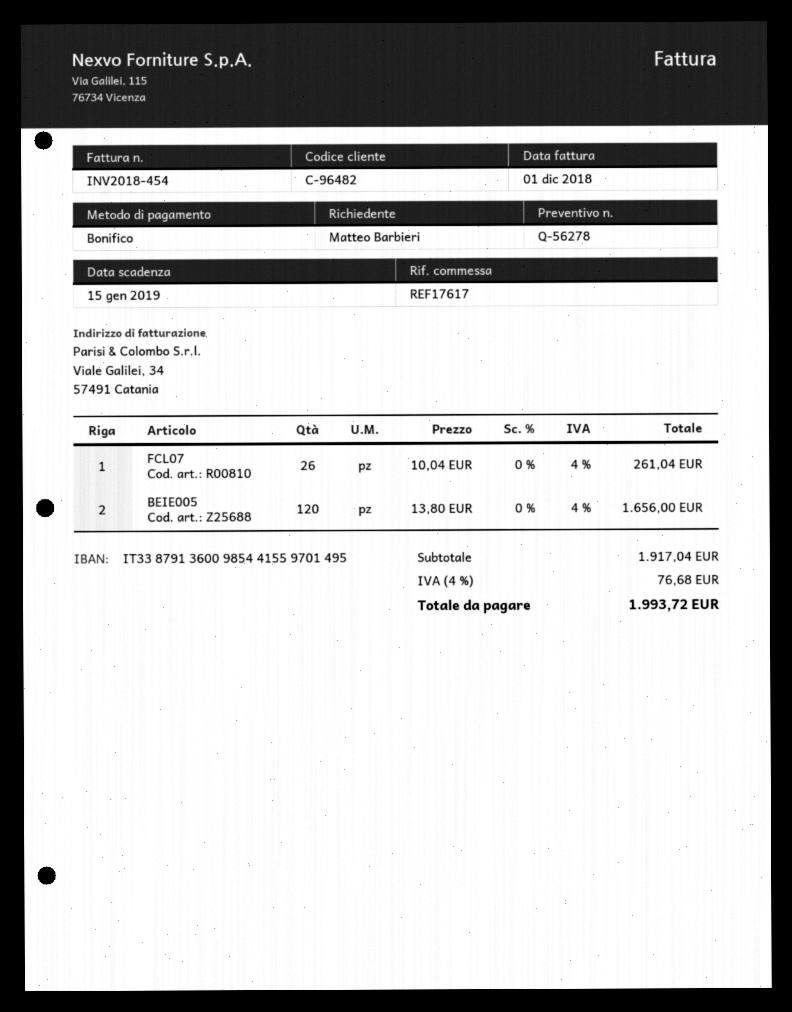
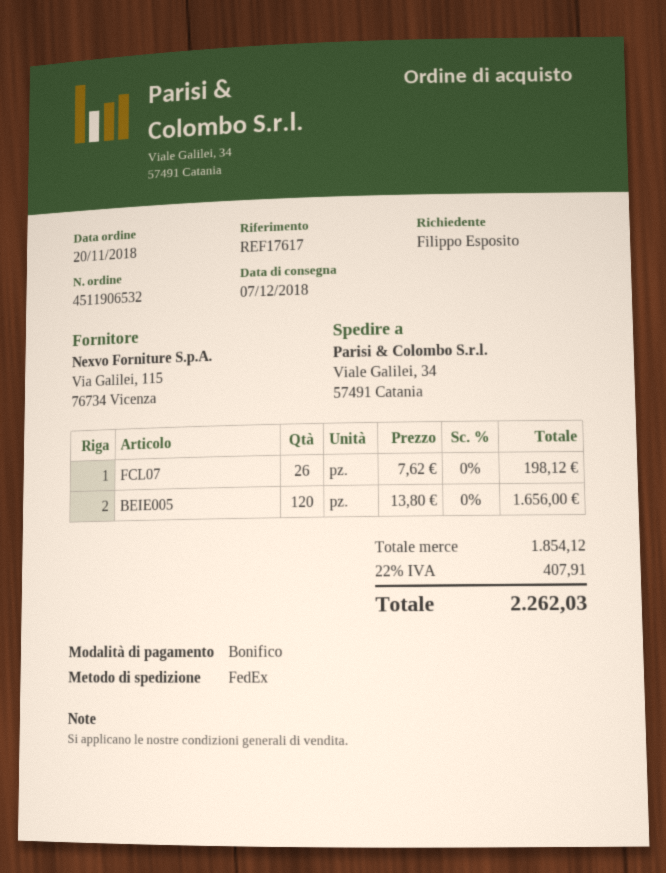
ordered by: Matteo Barbieri -> Filippo Esposito
FCL07: 26 x 10.04 = 261.04 -> 26 x 7.62 = 198.12
subtotal: 1917.04 -> 1854.12
tax: 4% = 76.68 -> 22% = 407.91
total: 1993.72 -> 2262.03

